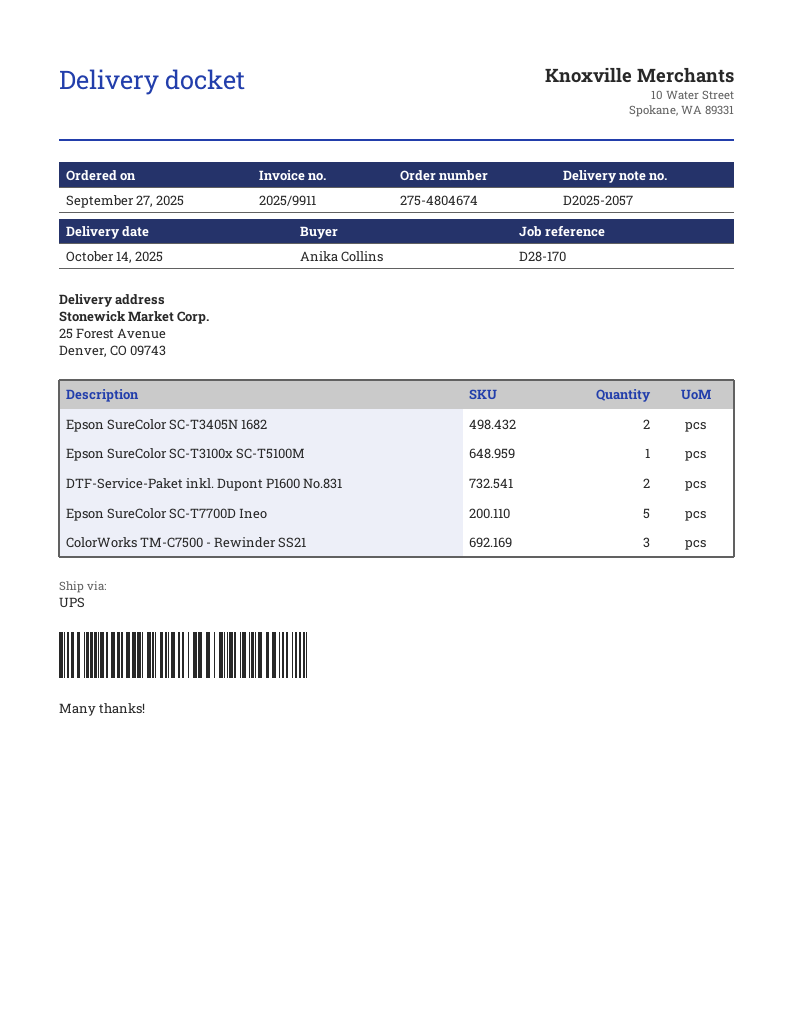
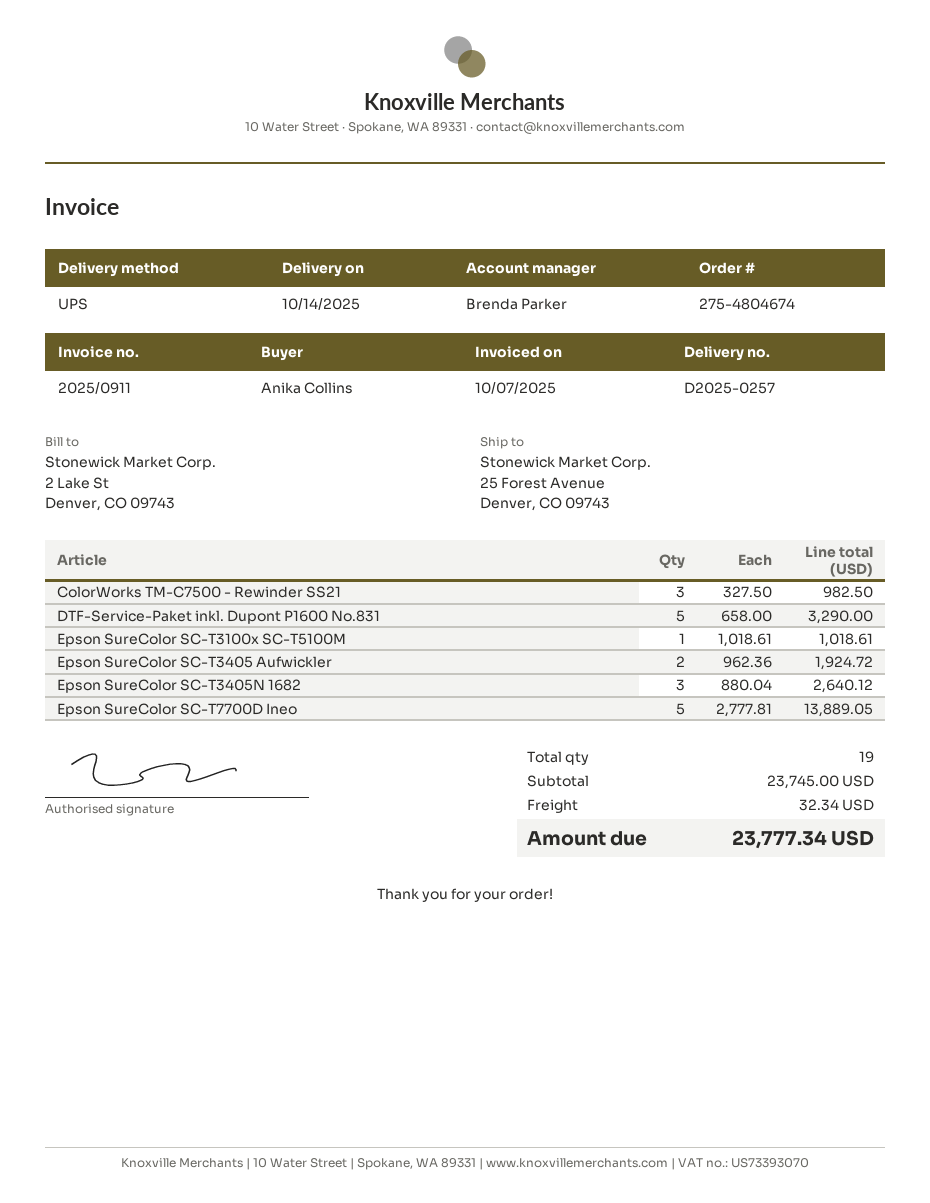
delivery note number: D2025-2057 -> D2025-0257
invoice number: 2025/9911 -> 2025/0911
Epson SureColor SC-T3405N 1682: 2 -> 3
DTF-Service-Paket inkl. Dupont P1600 No.831: 2 -> 5
Epson SureColor SC-T3405 Aufwickler: none -> 2

